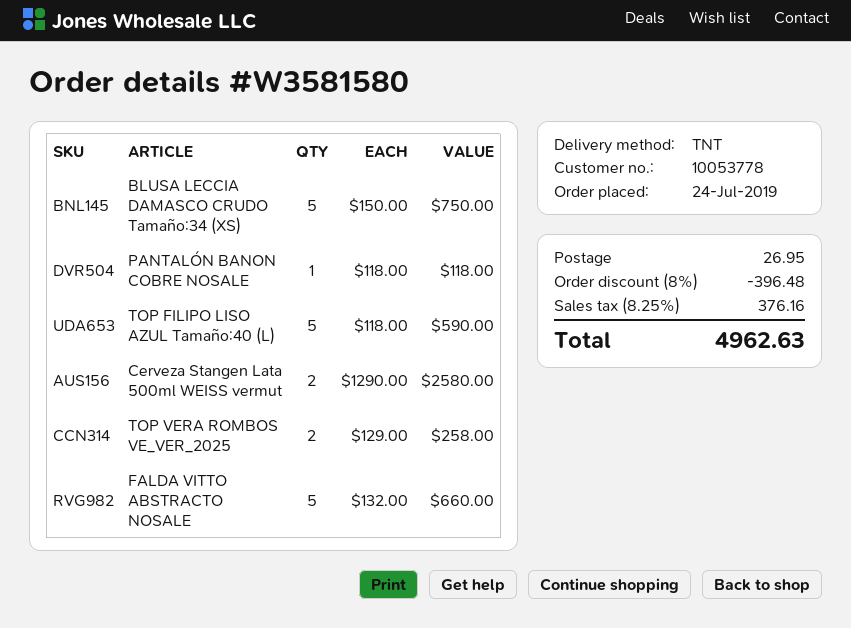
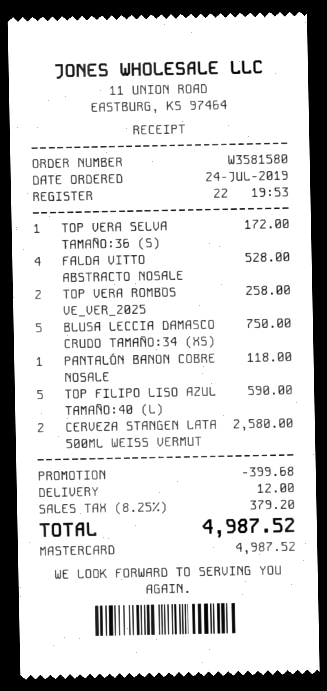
FALDA VITTO ABSTRACTO NOSALE: 5 for 660.00 -> 4 for 528.00
TOP VERA SELVA TAMAÑO:36 (S): none -> 1 for 172.00
discount: 396.48 -> 399.68
shipping: 26.95 -> 12.00
tax: 8.25% = 376.16 -> 8.25% = 379.20
total: 4962.63 -> 4987.52

